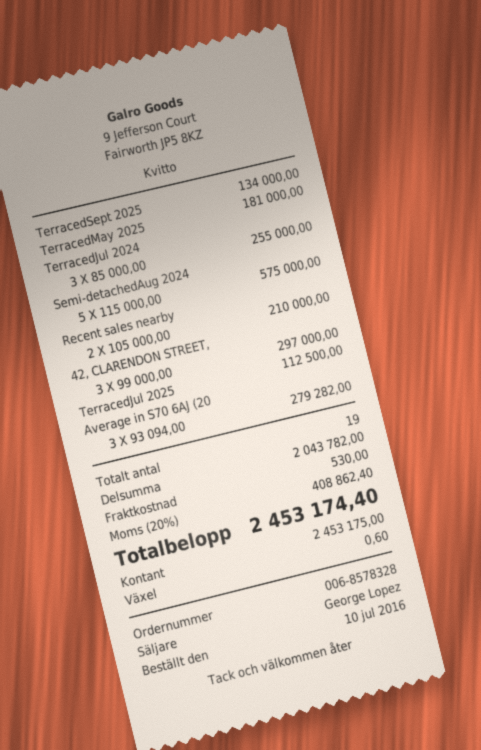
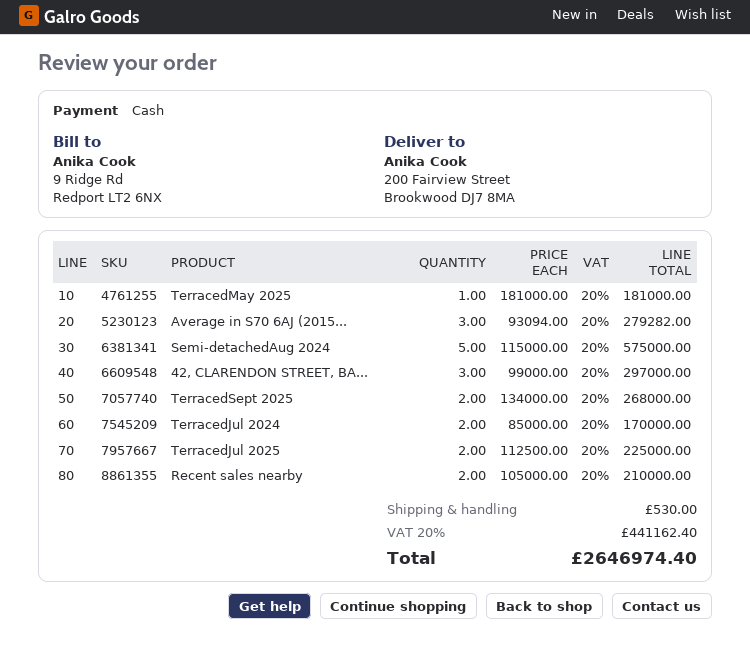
TerracedSept 2025: 1 x 134000.00 = 134000.00 -> 2 x 134000.00 = 268000.00
TerracedJul 2024: 3 x 85000.00 = 255000.00 -> 2 x 85000.00 = 170000.00
TerracedJul 2025: 1 x 112500.00 = 112500.00 -> 2 x 112500.00 = 225000.00
tax: 20% = 408862.40 -> 20% = 441162.40
total: 2453174.40 -> 2646974.40

